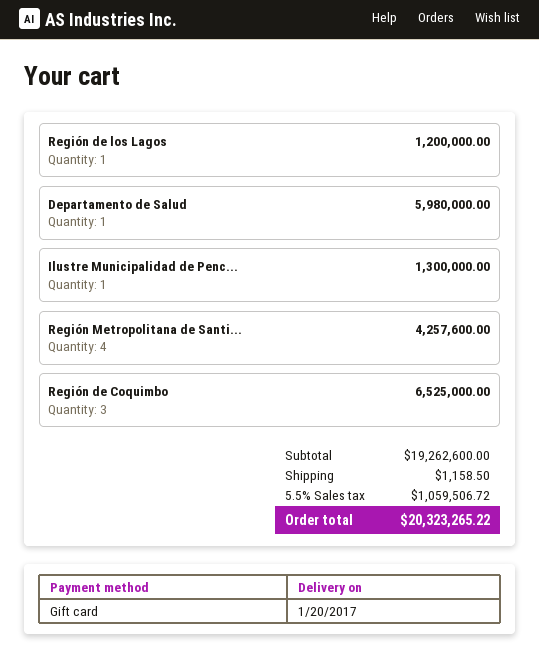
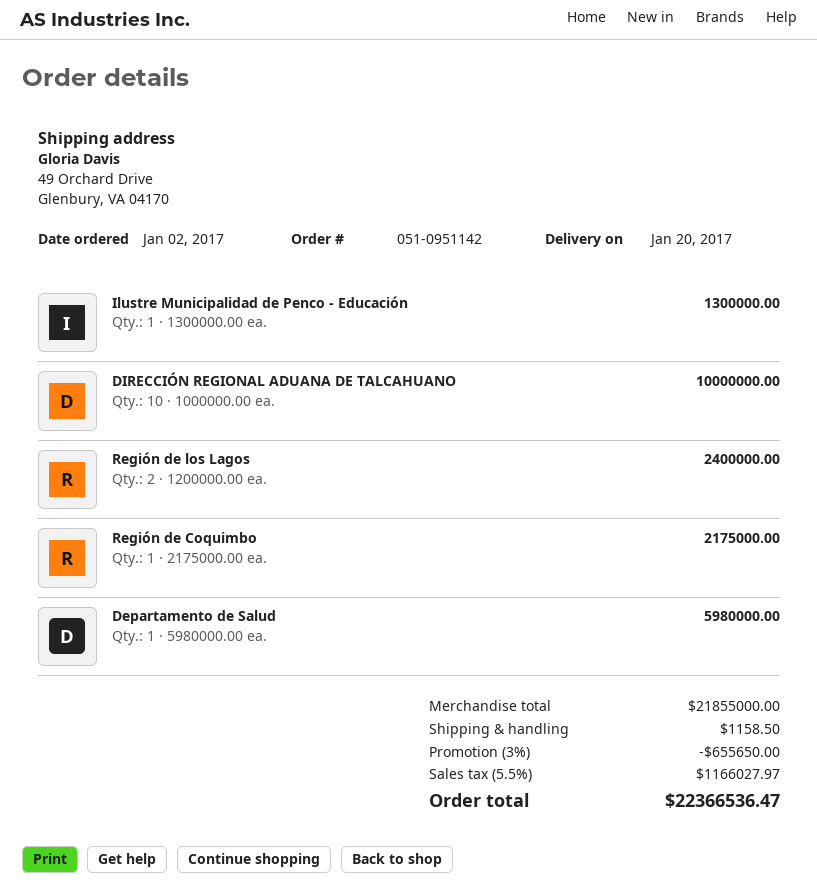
Región de los Lagos: 1 for 1200000.00 -> 2 for 2400000.00
Región Metropolitana de Santi...: 4 for 4257600.00 -> none
Región de Coquimbo: 3 for 6525000.00 -> 1 for 2175000.00
DIRECCIÓN REGIONAL ADUANA DE TALCAHUANO: none -> 10 for 10000000.00
subtotal: 19262600.00 -> 21855000.00
discount: none -> 3% = 655650.00
tax: 5.5% = 1059506.72 -> 5.5% = 1166027.97
total: 20323265.22 -> 22366536.47

